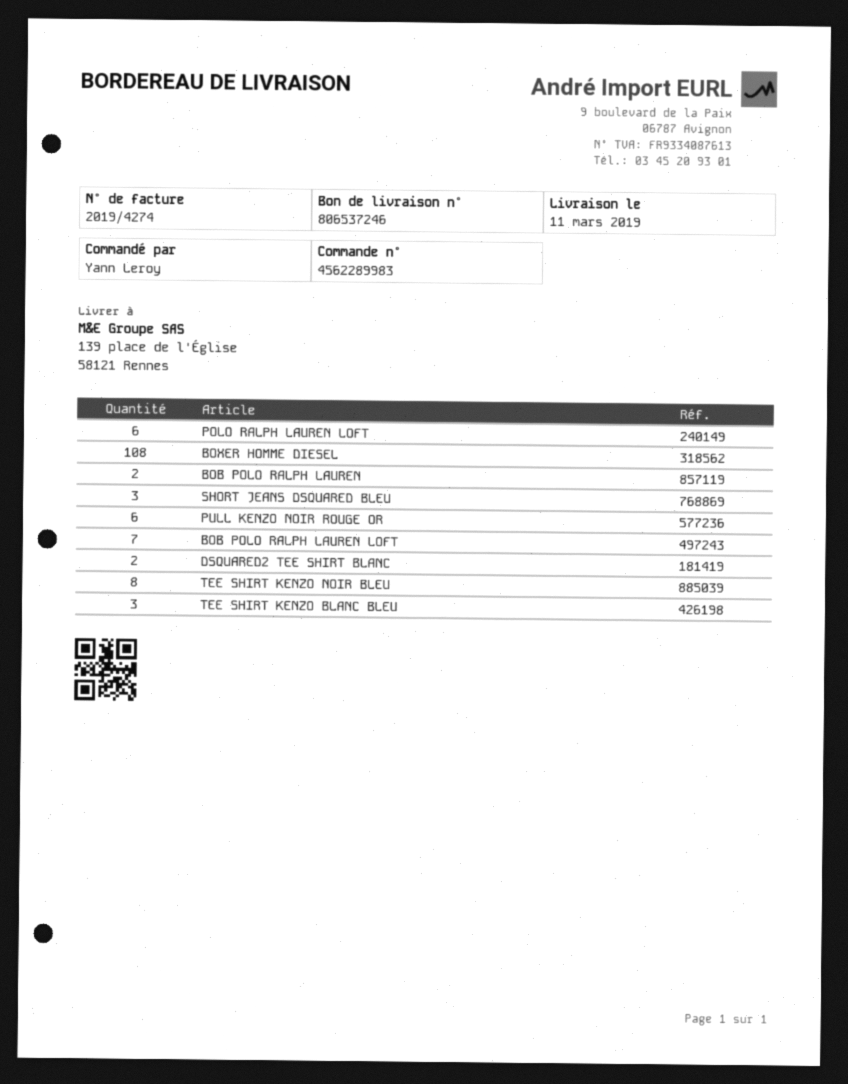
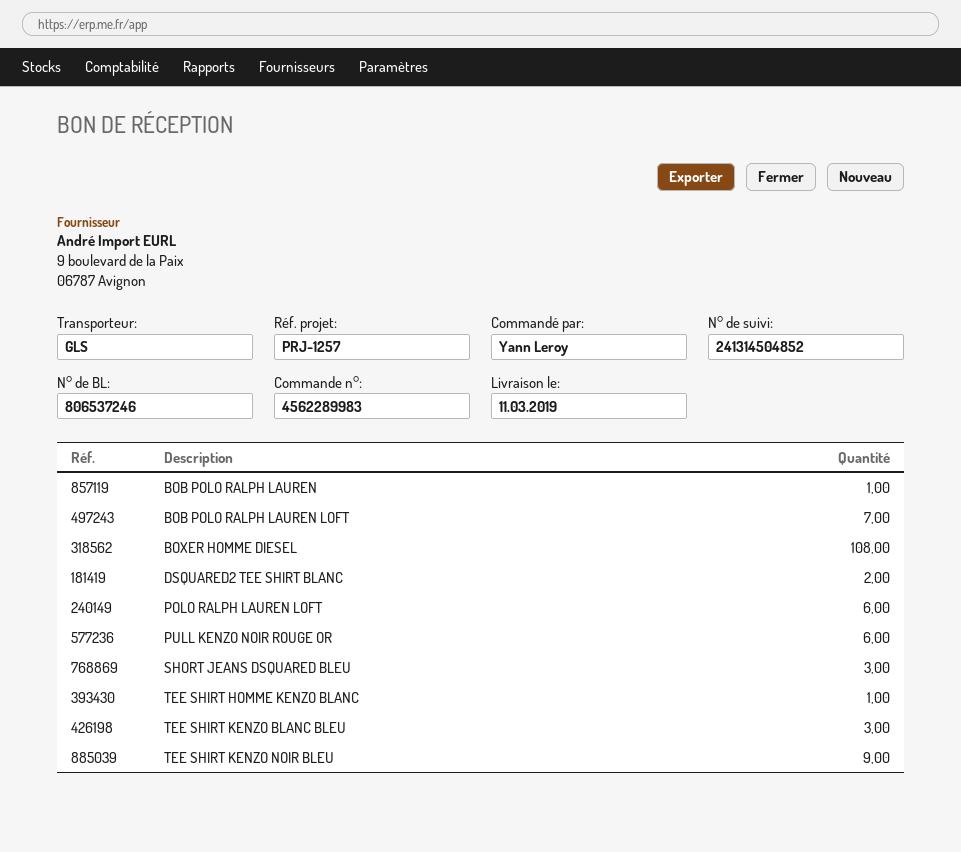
BOB POLO RALPH LAUREN: 2 -> 1
TEE SHIRT KENZO NOIR BLEU: 8 -> 9
TEE SHIRT HOMME KENZO BLANC: none -> 1

